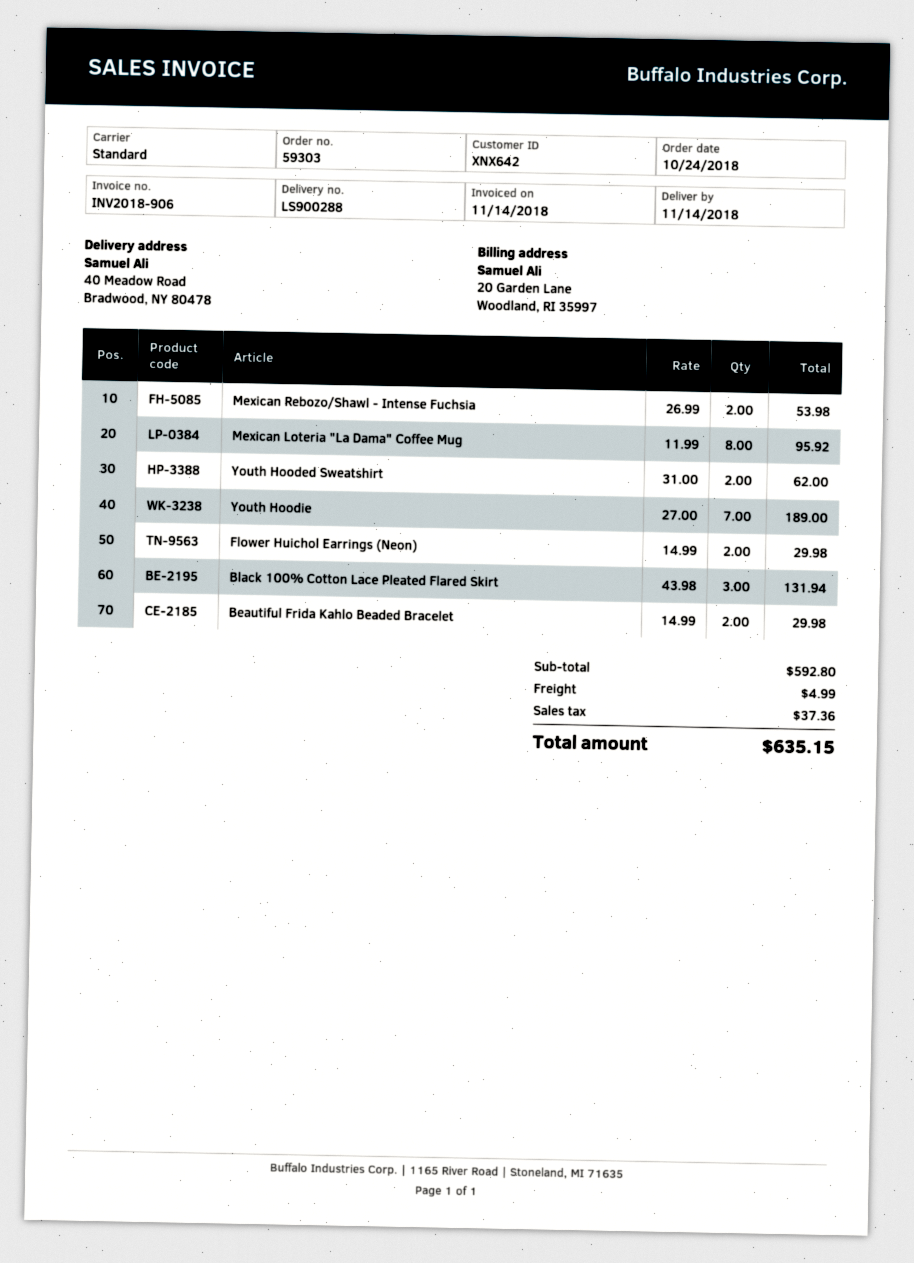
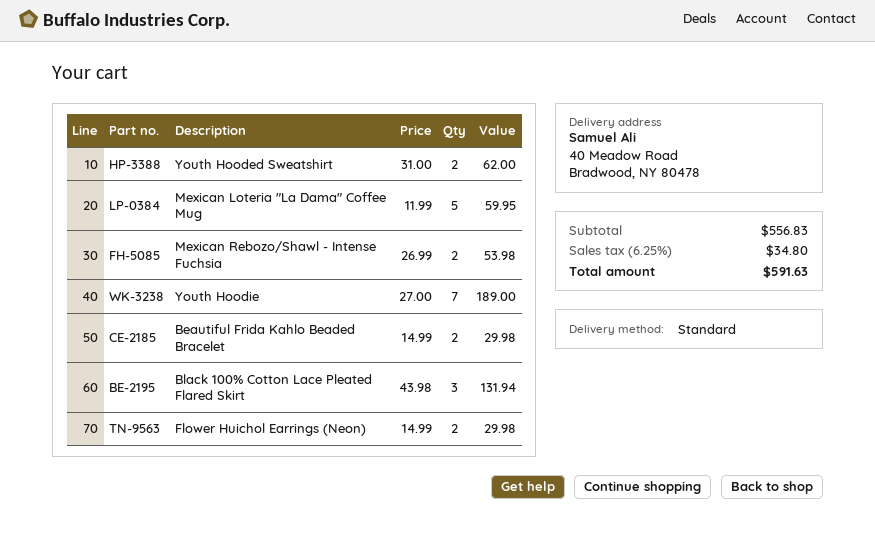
Mexican Loteria "La Dama" Coffee Mug: 8 x 11.99 = 95.92 -> 5 x 11.99 = 59.95
subtotal: 592.80 -> 556.83
shipping: 4.99 -> none
tax: 37.36 -> 34.80
total: 635.15 -> 591.63

